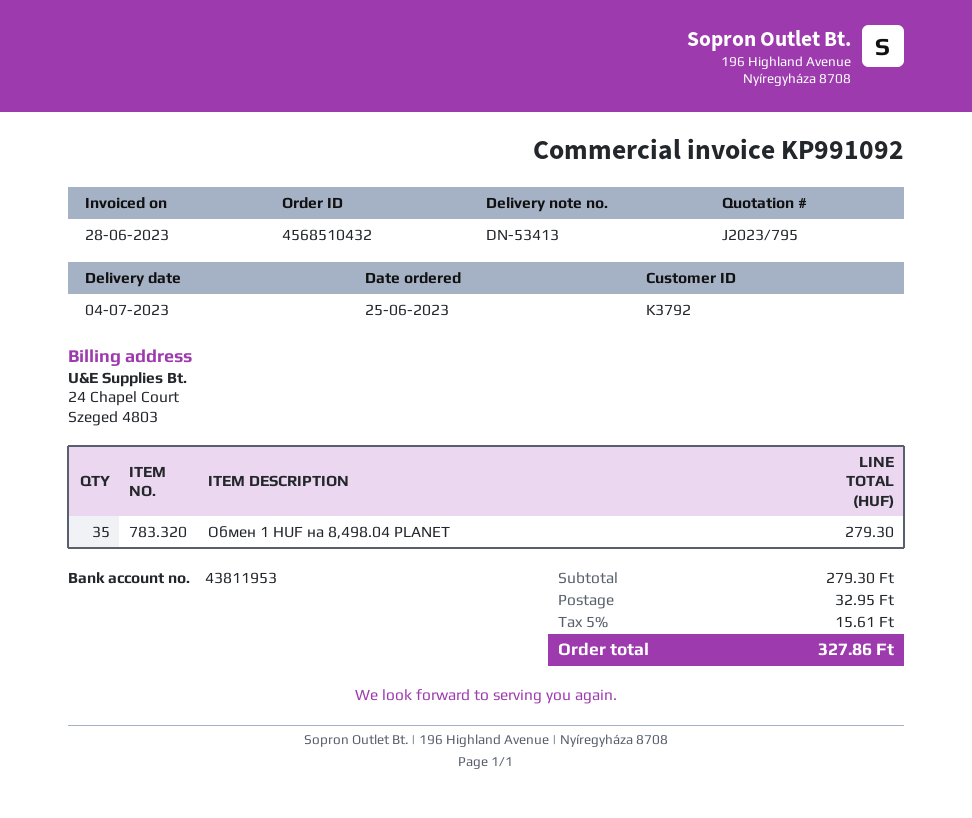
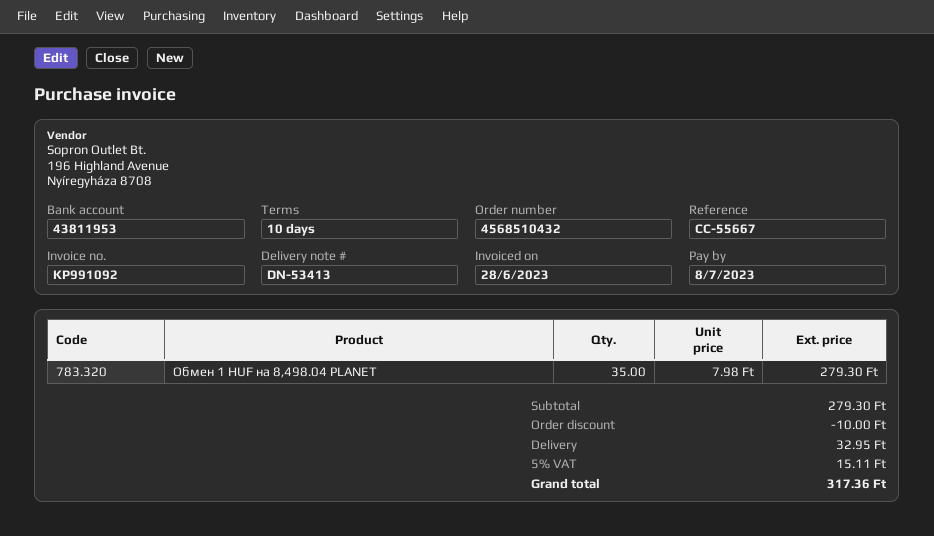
discount: none -> 10.00
tax: 5% = 15.61 -> 5% = 15.11
total: 327.86 -> 317.36

